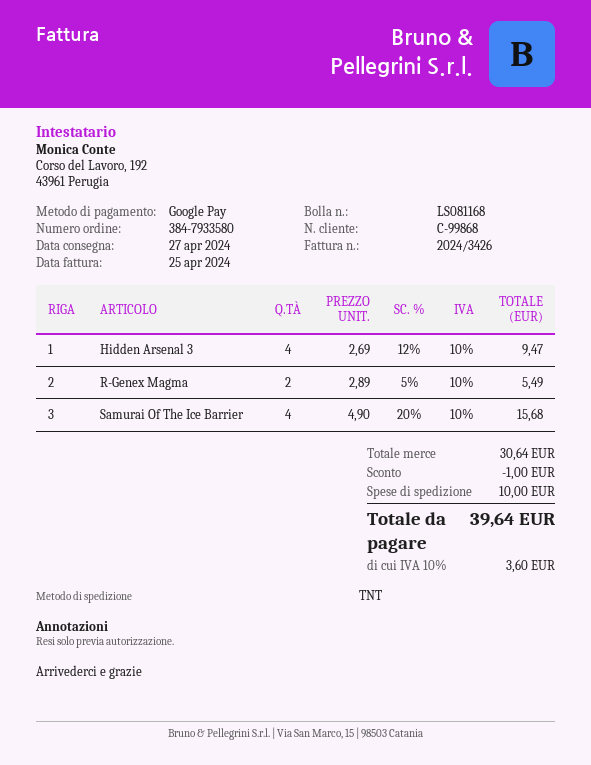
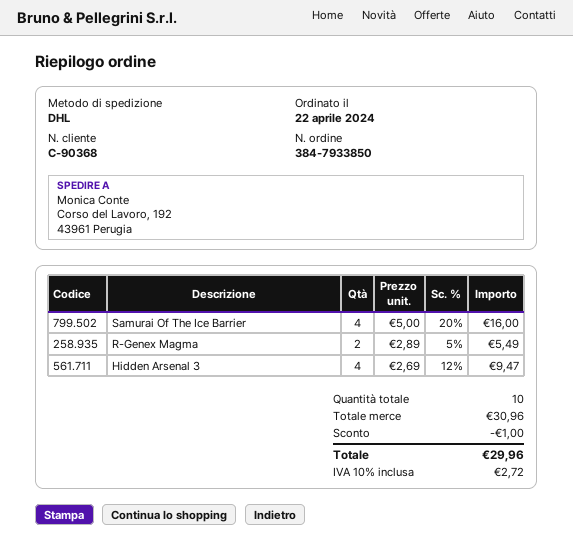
order number: 384-7933580 -> 384-7933850
customer number: C-99868 -> C-90368
shipping method: TNT -> DHL
Samurai Of The Ice Barrier: 4 x 4.90 - 20% = 15.68 -> 4 x 5.00 - 20% = 16.00
subtotal: 30.64 -> 30.96
shipping: 10.00 -> none
tax: 10% = 3.60 -> 10% = 2.72
total: 39.64 -> 29.96

